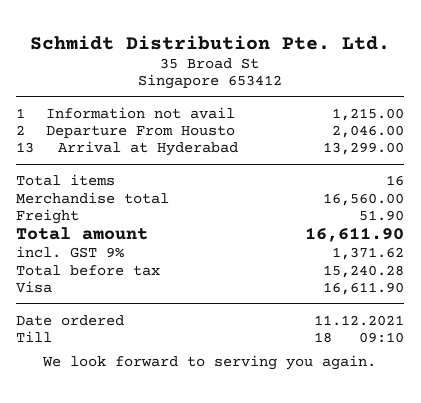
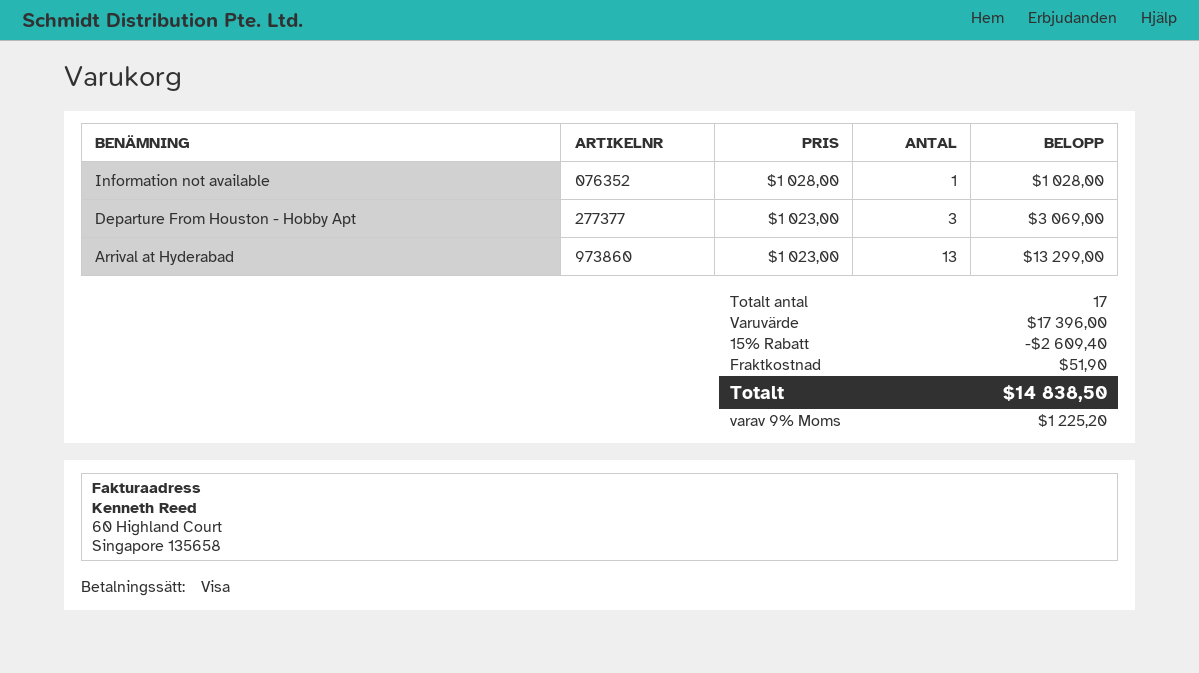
Information not avail: 1 for 1215.00 -> 1 for 1028.00
Departure From Housto: 2 for 2046.00 -> 3 for 3069.00
total quantity: 16 -> 17
subtotal: 16560.00 -> 17396.00
discount: none -> 15% = 2609.40
tax: 9% = 1371.62 -> 9% = 1225.20
total: 16611.90 -> 14838.50

